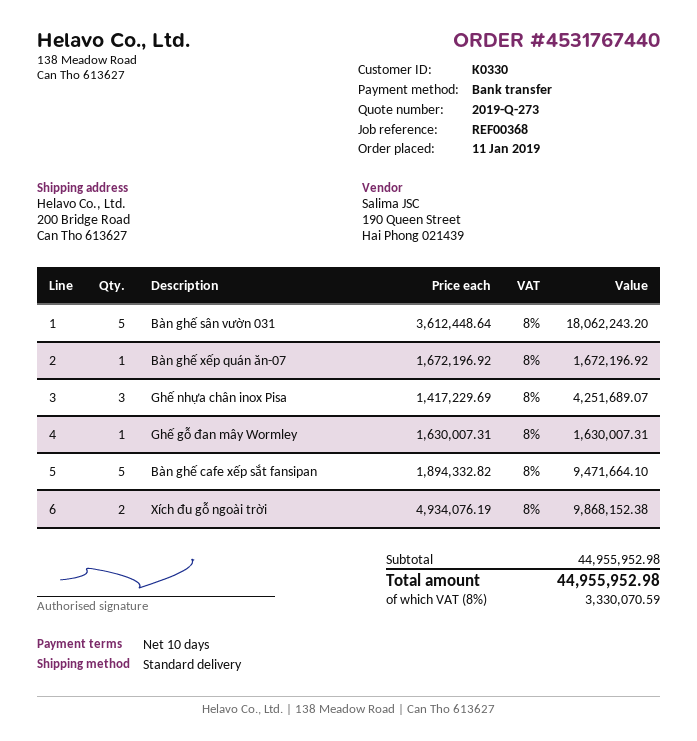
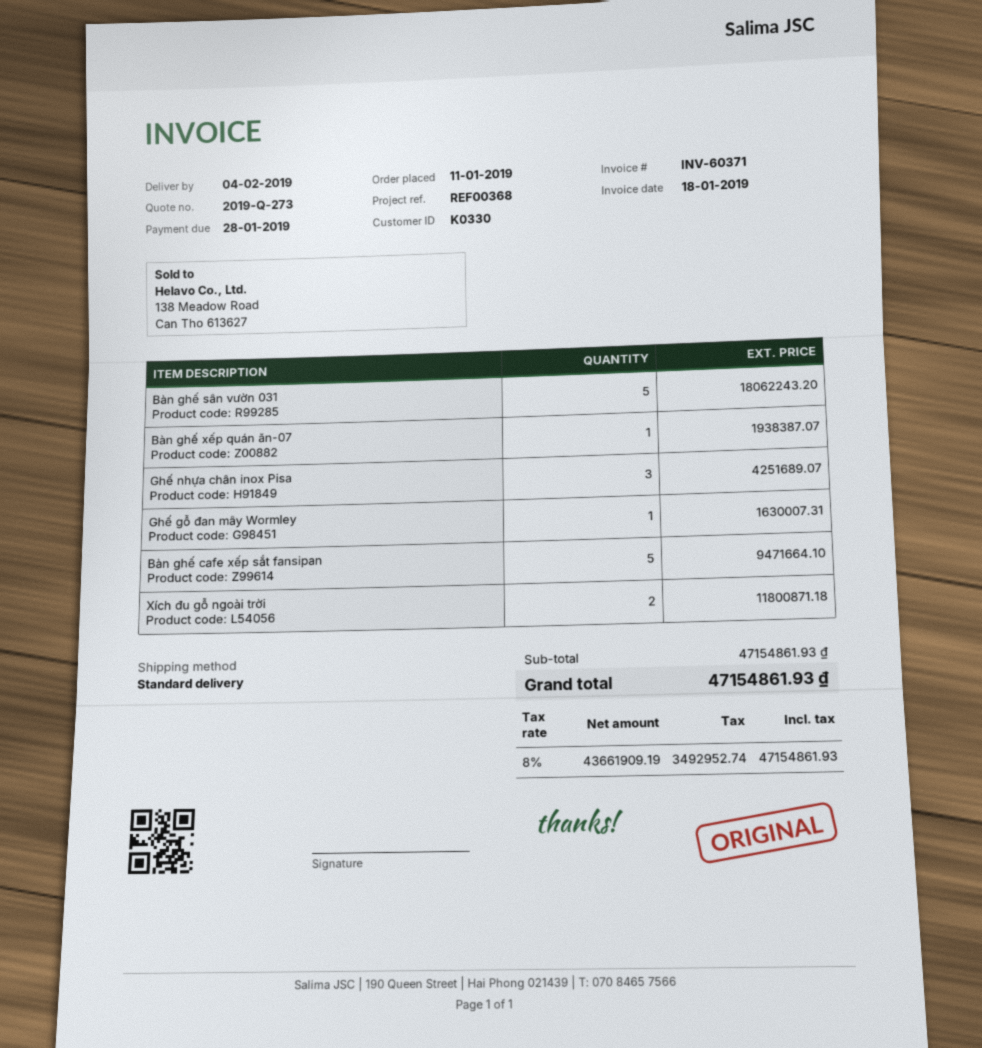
Bàn ghế xếp quán ăn-07: 1 for 1672196.92 -> 1 for 1938387.07
Xích đu gỗ ngoài trời: 2 for 9868152.38 -> 2 for 11800871.18
subtotal: 44955952.98 -> 47154861.93
tax: 8% = 3330070.59 -> 8% = 3492952.74
total: 44955952.98 -> 47154861.93

